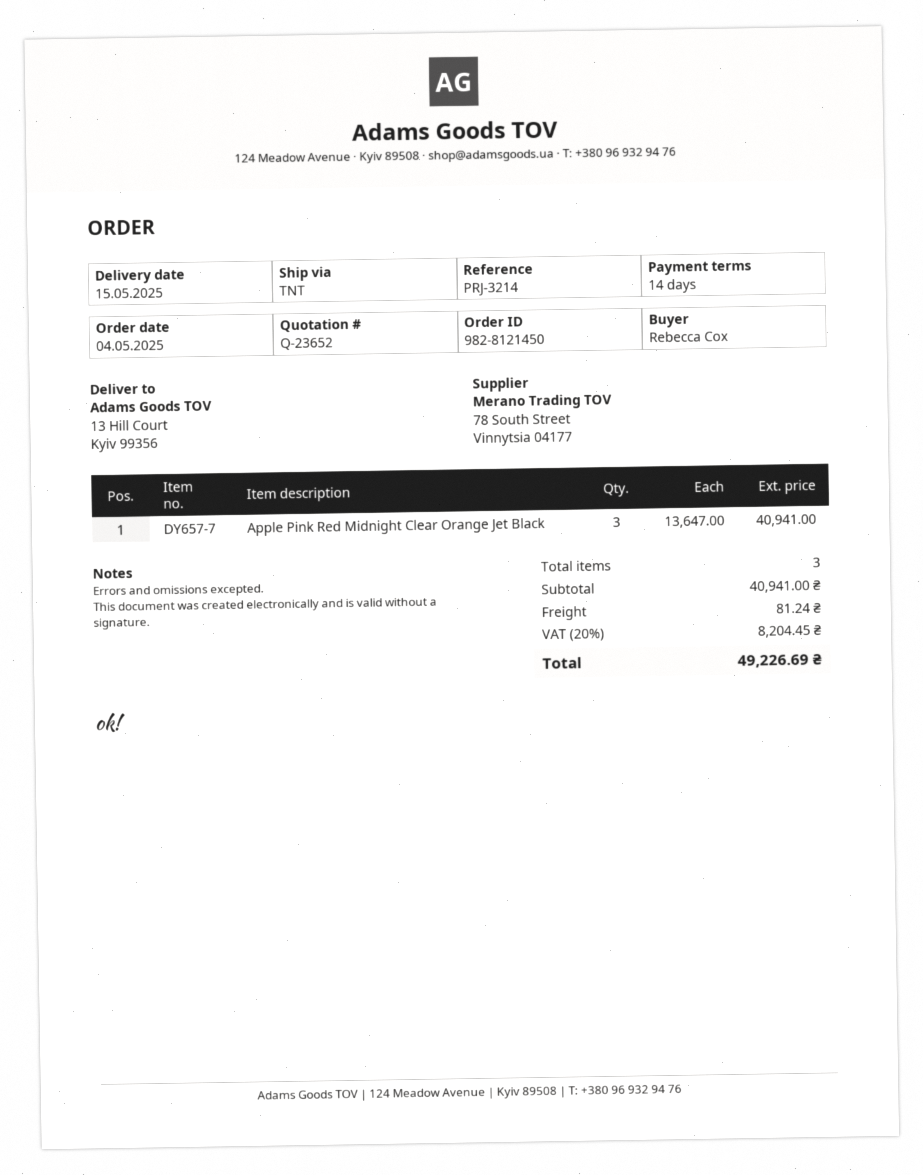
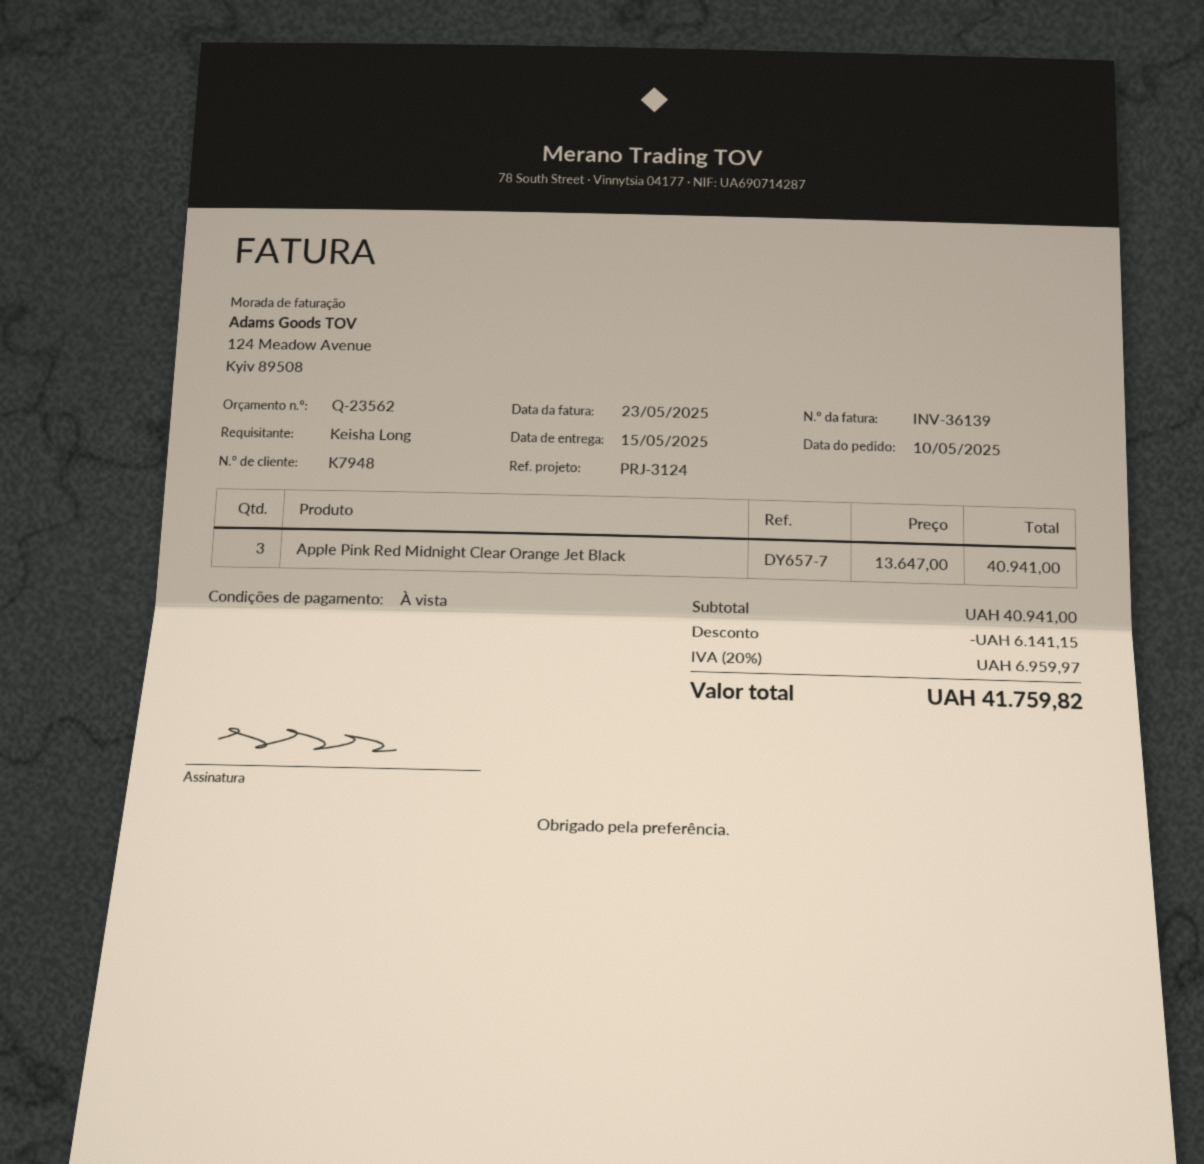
quote number: Q-23652 -> Q-23562
order date: 2025-05-04 -> 2025-05-10
payment terms: 14 days -> on receipt
reference: PRJ-3214 -> PRJ-3124
ordered by: Rebecca Cox -> Keisha Long
discount: none -> 6141.15
shipping: 81.24 -> none
tax: 20% = 8204.45 -> 20% = 6959.97
total: 49226.69 -> 41759.82

